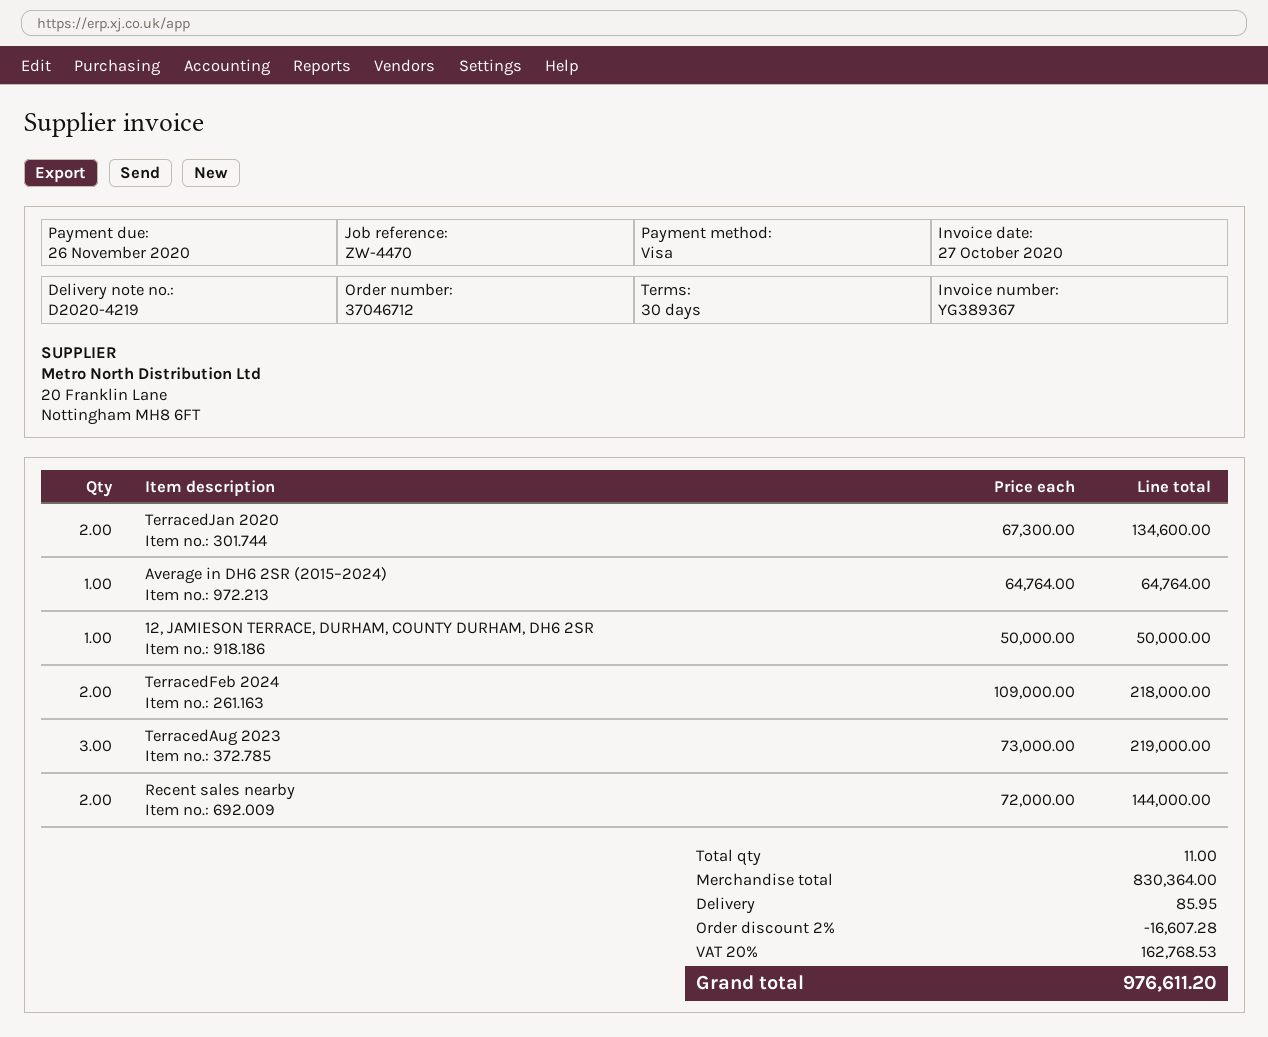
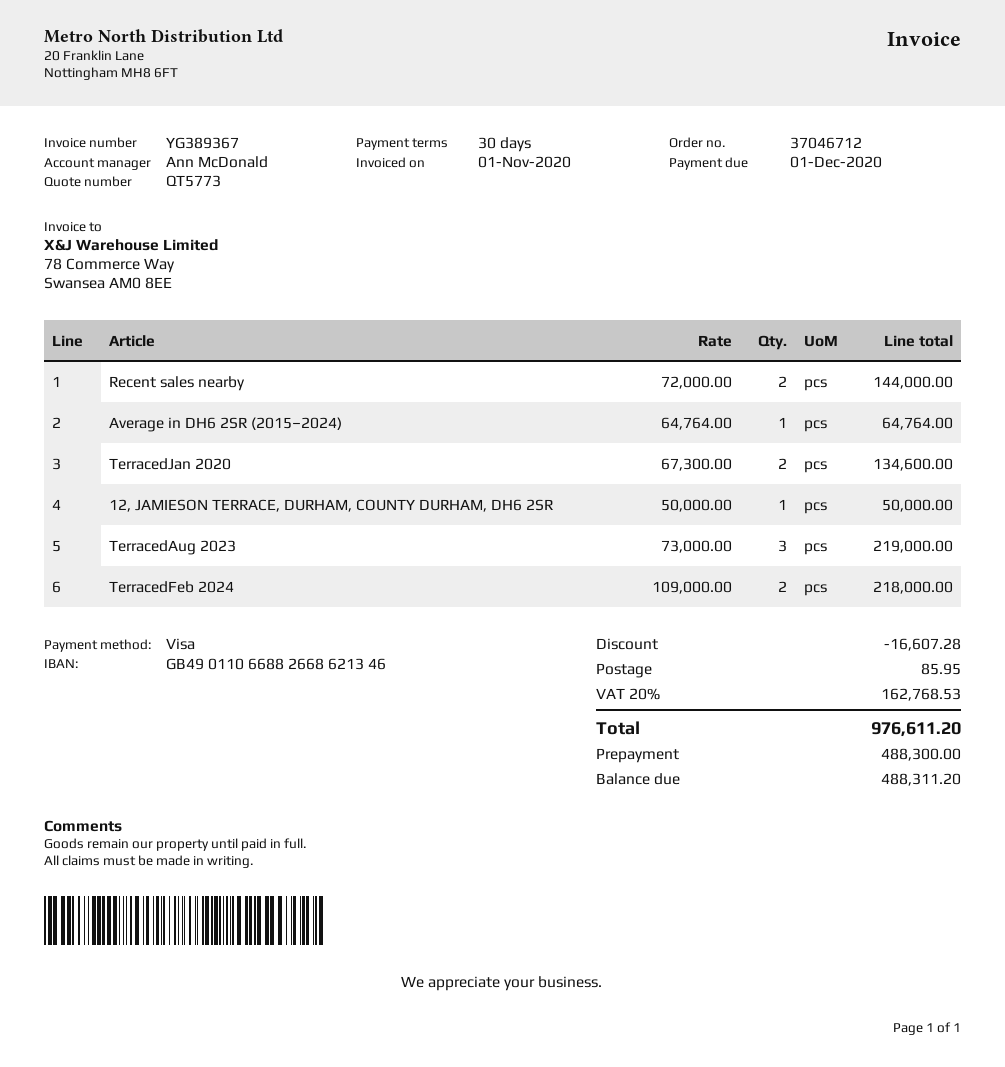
invoice date: 2020-10-27 -> 2020-11-01
due date: 2020-11-26 -> 2020-12-01

